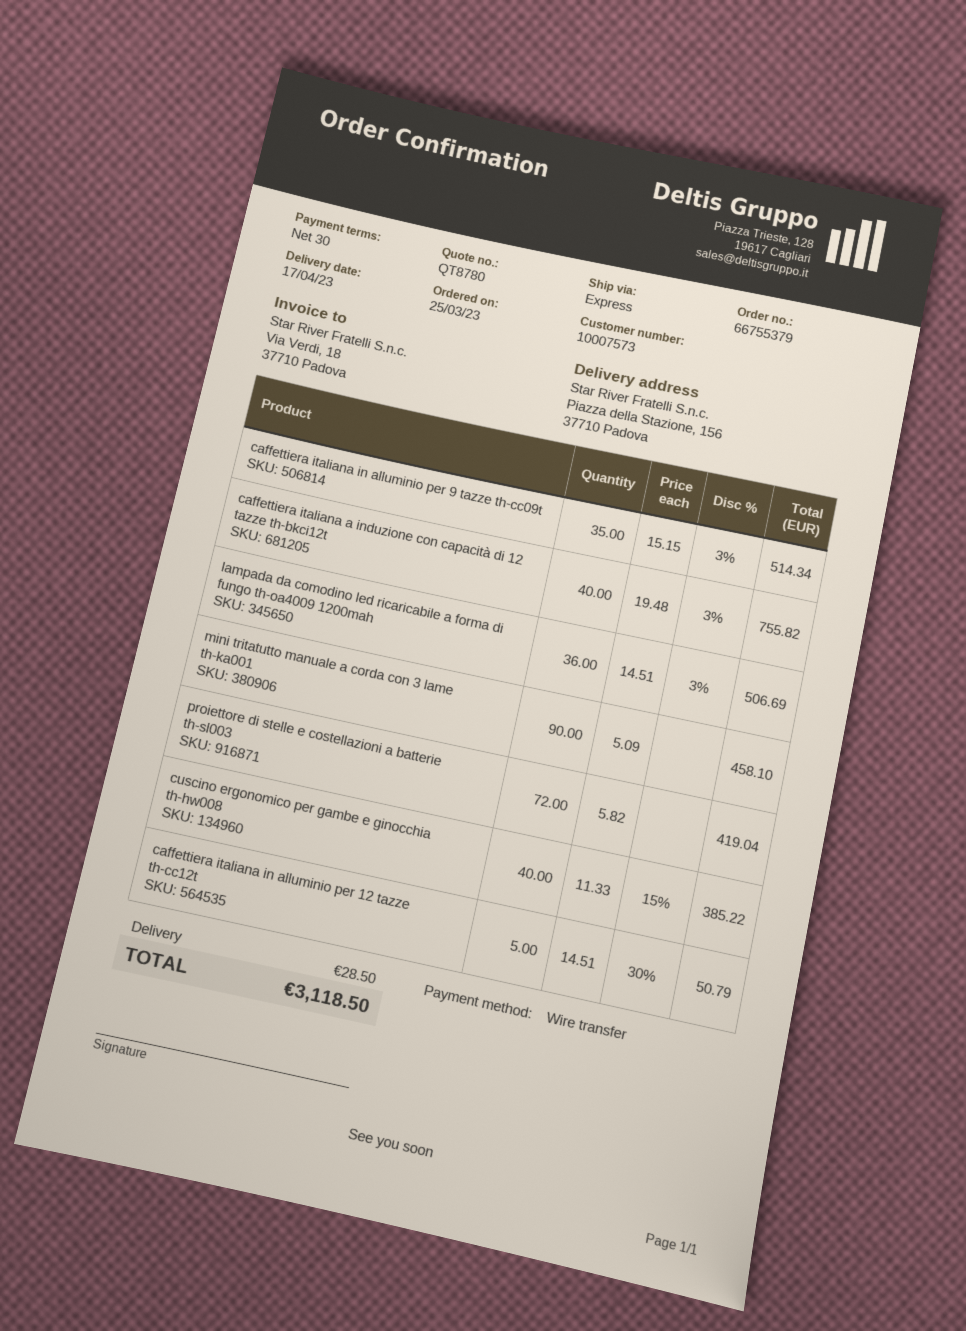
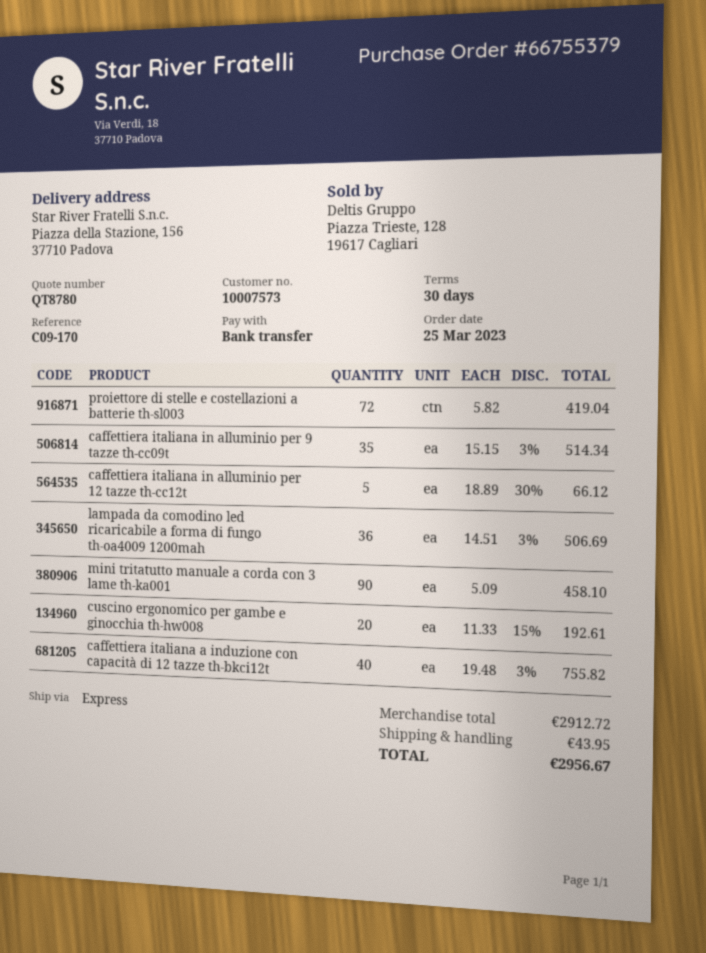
cuscino ergonomico per gambe e ginocchia th-hw008: 40 x 11.33 - 15% = 385.22 -> 20 x 11.33 - 15% = 192.61
caffettiera italiana in alluminio per 12 tazze th-cc12t: 5 x 14.51 - 30% = 50.79 -> 5 x 18.89 - 30% = 66.12
shipping: 28.50 -> 43.95
total: 3118.50 -> 2956.67

